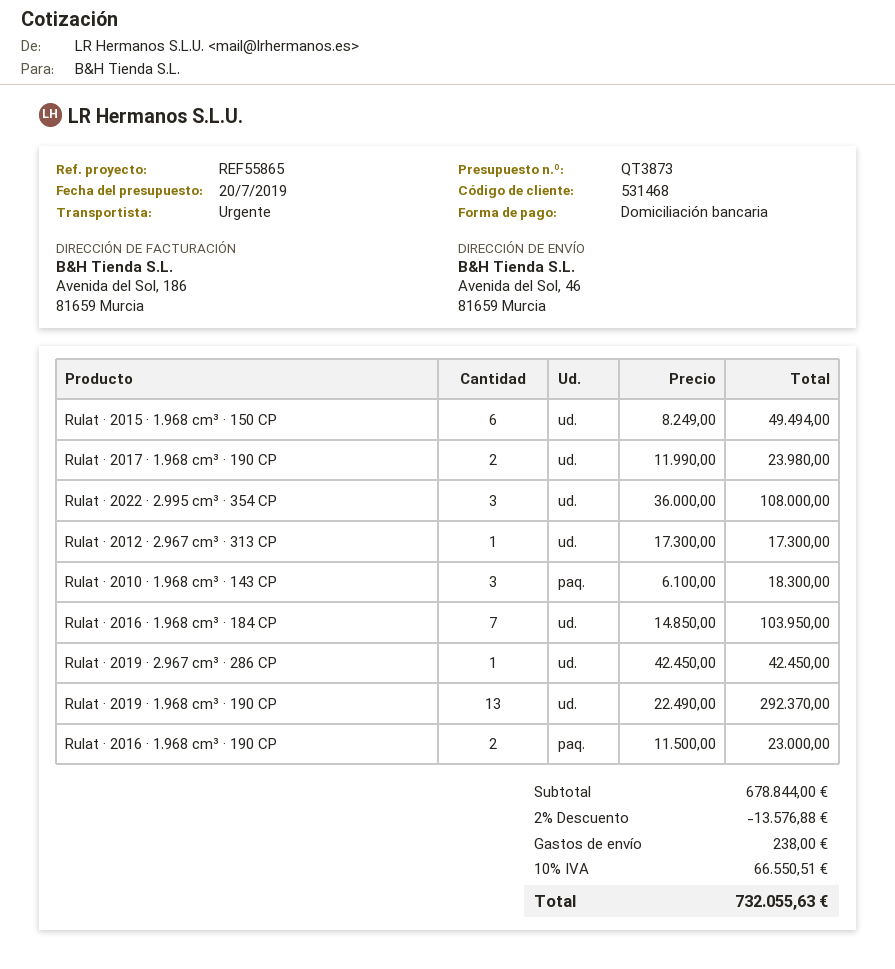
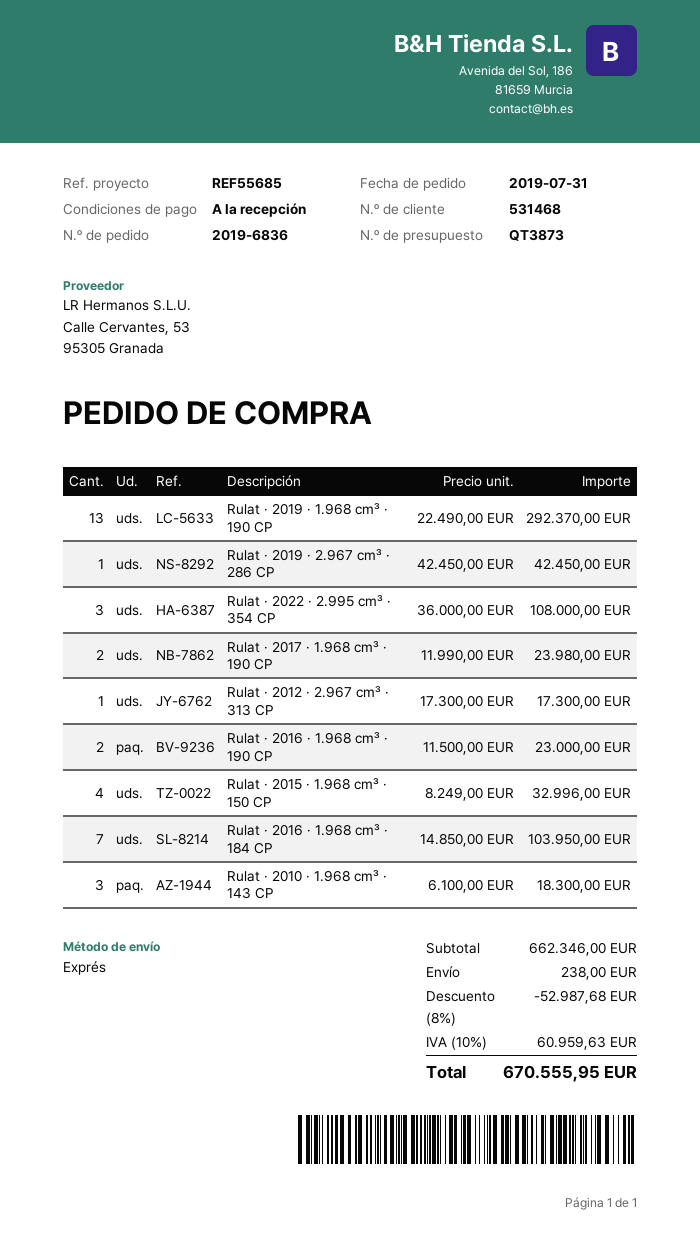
reference: REF55865 -> REF55685
Rulat · 2015 · 1.968 cm³ · 150 CP: 6 x 8249.00 = 49494.00 -> 4 x 8249.00 = 32996.00
subtotal: 678844.00 -> 662346.00
discount: 2% = 13576.88 -> 8% = 52987.68
tax: 10% = 66550.51 -> 10% = 60959.63
total: 732055.63 -> 670555.95

